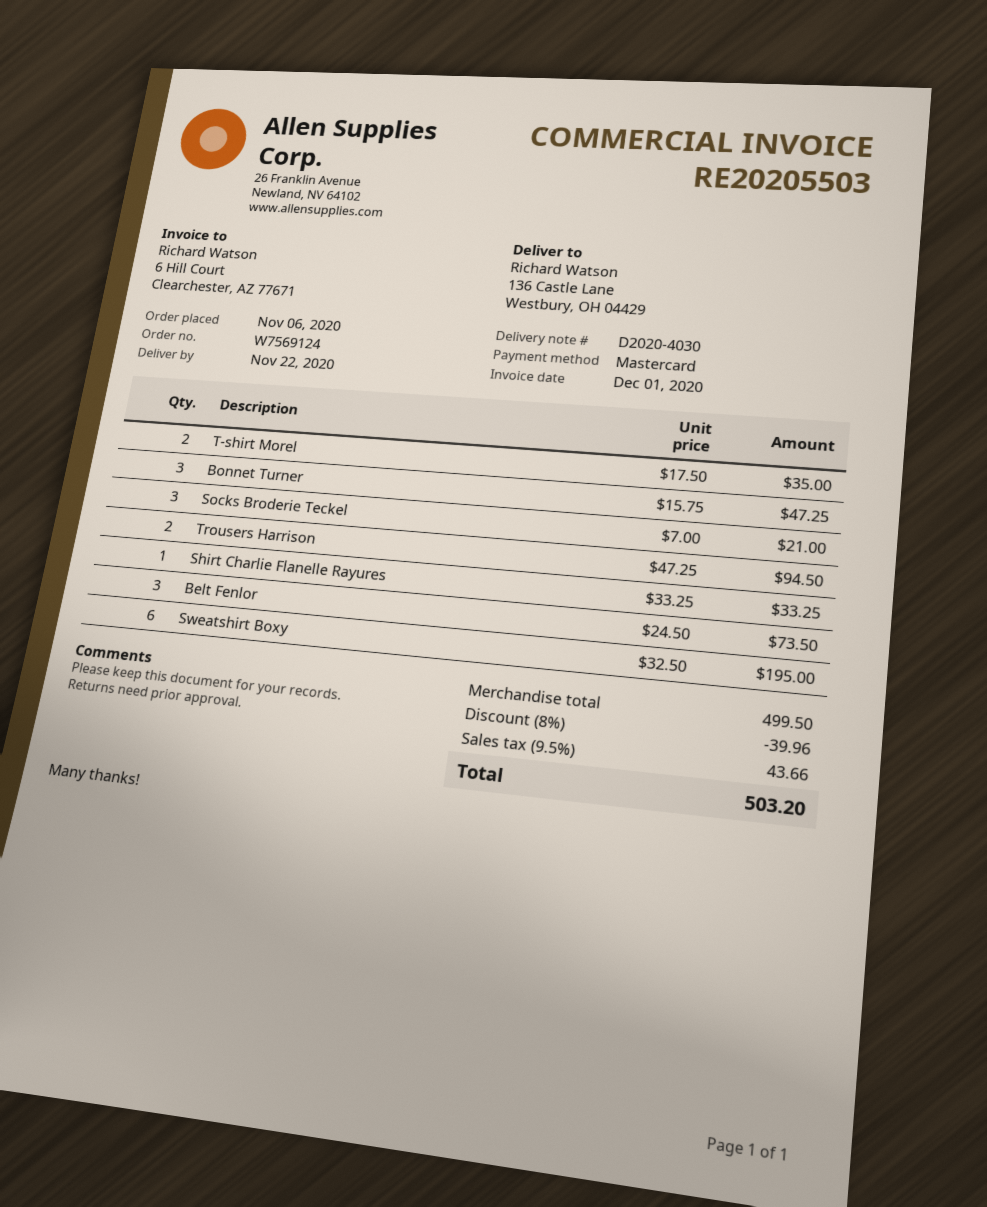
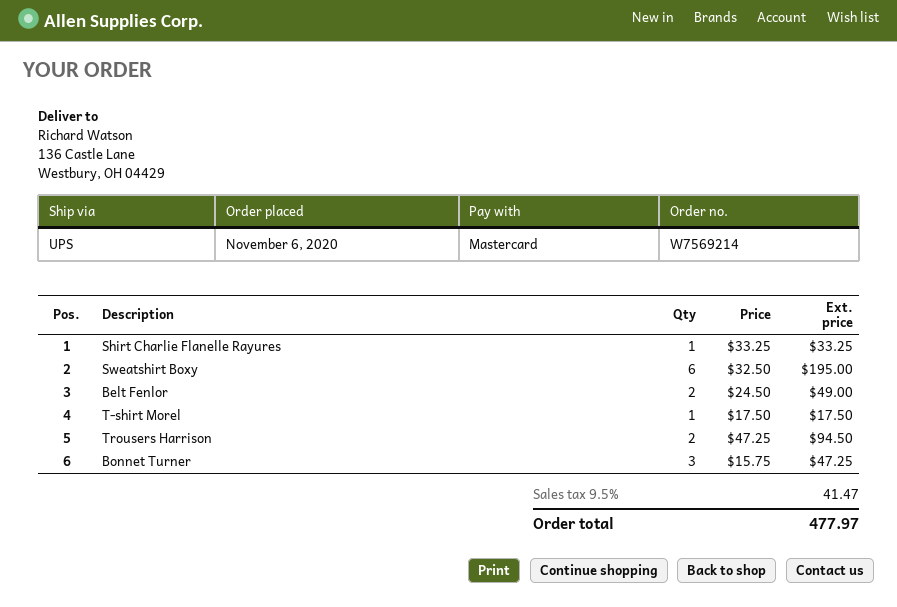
order number: W7569124 -> W7569214
T-shirt Morel: 2 x 17.50 = 35.00 -> 1 x 17.50 = 17.50
Socks Broderie Teckel: 3 x 7.00 = 21.00 -> none
Belt Fenlor: 3 x 24.50 = 73.50 -> 2 x 24.50 = 49.00
discount: 8% = 39.96 -> none
tax: 9.5% = 43.66 -> 9.5% = 41.47
total: 503.20 -> 477.97

